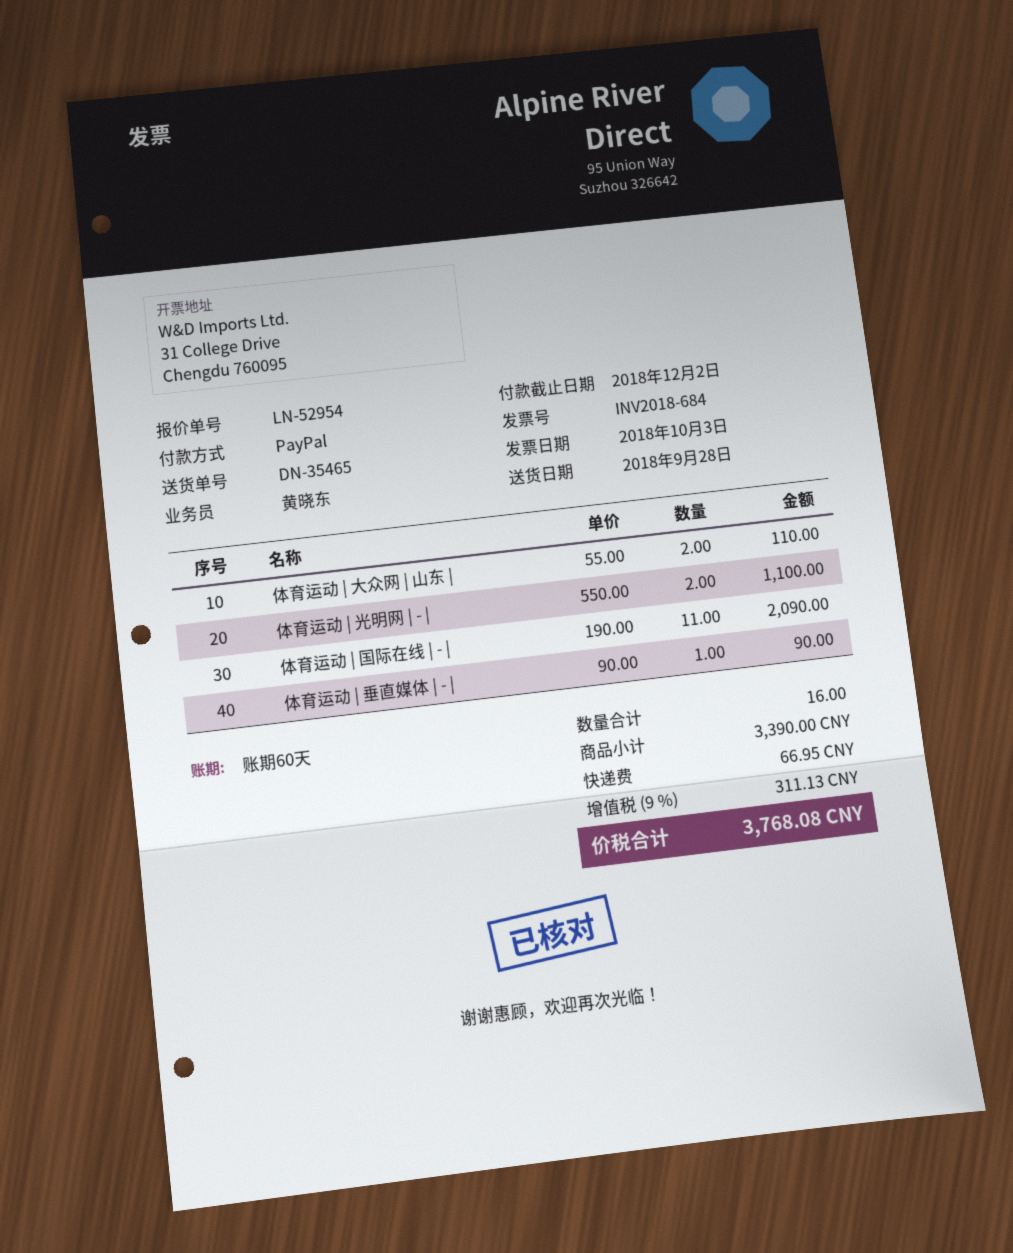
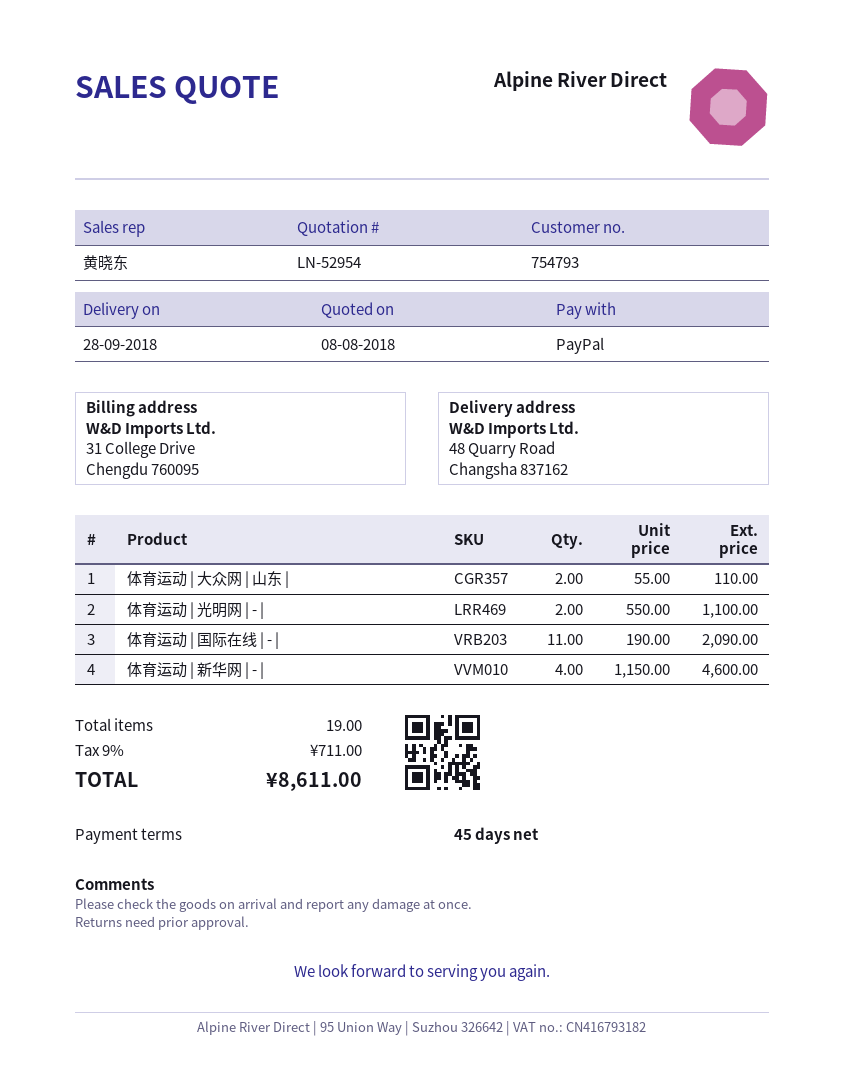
payment terms: 60 days -> 45 days
体育运动 | 垂直媒体 | - |: 1 x 90.00 = 90.00 -> none
体育运动 | 新华网 | - |: none -> 4 x 1150.00 = 4600.00
total quantity: 16 -> 19
shipping: 66.95 -> none
tax: 9% = 311.13 -> 9% = 711.00
total: 3768.08 -> 8611.00

